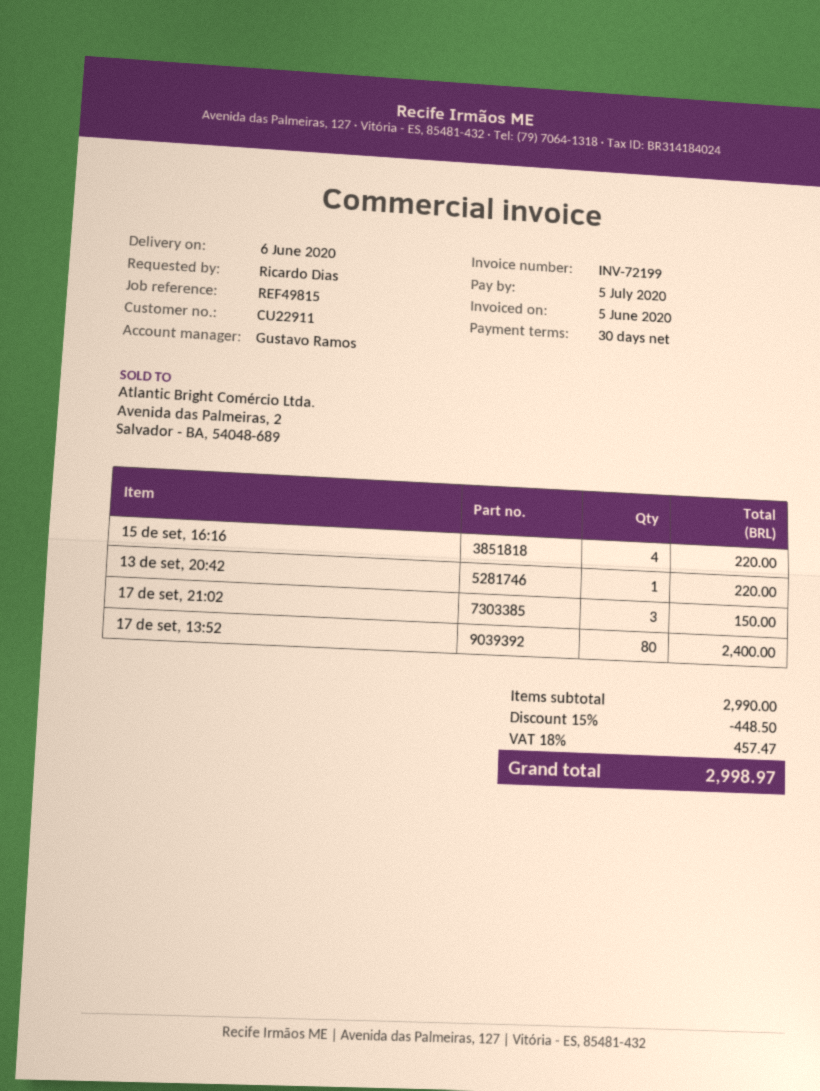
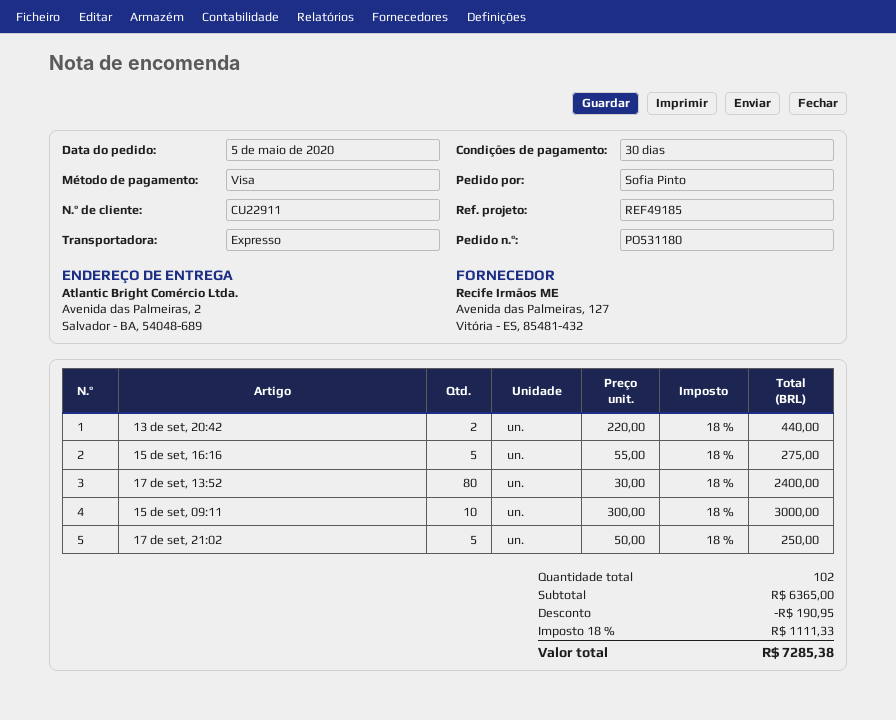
reference: REF49815 -> REF49185
ordered by: Ricardo Dias -> Sofia Pinto
15 de set, 16:16: 4 for 220.00 -> 5 for 275.00
13 de set, 20:42: 1 for 220.00 -> 2 for 440.00
17 de set, 21:02: 3 for 150.00 -> 5 for 250.00
15 de set, 09:11: none -> 10 for 3000.00
subtotal: 2990.00 -> 6365.00
discount: 448.50 -> 190.95
tax: 18% = 457.47 -> 18% = 1111.33
total: 2998.97 -> 7285.38

